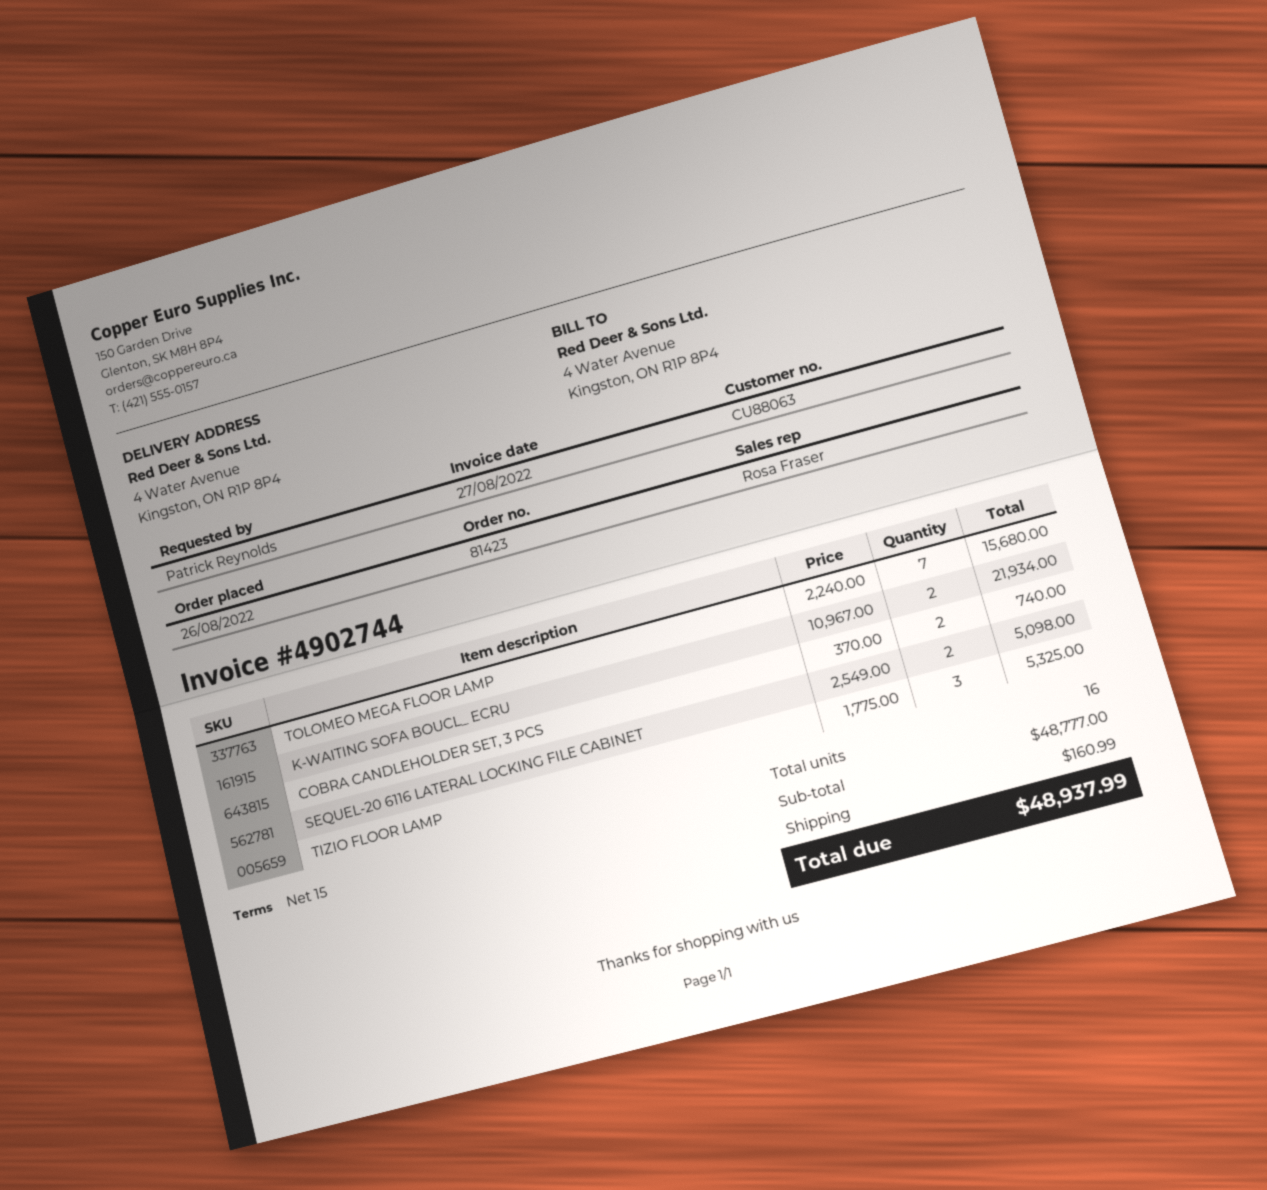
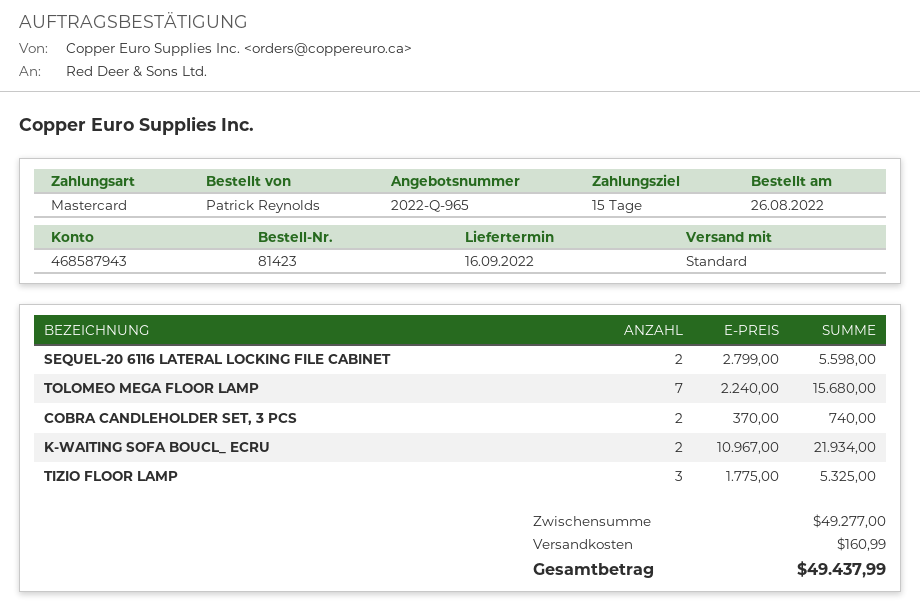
SEQUEL-20 6116 LATERAL LOCKING FILE CABINET: 2 x 2549.00 = 5098.00 -> 2 x 2799.00 = 5598.00
subtotal: 48777.00 -> 49277.00
total: 48937.99 -> 49437.99

